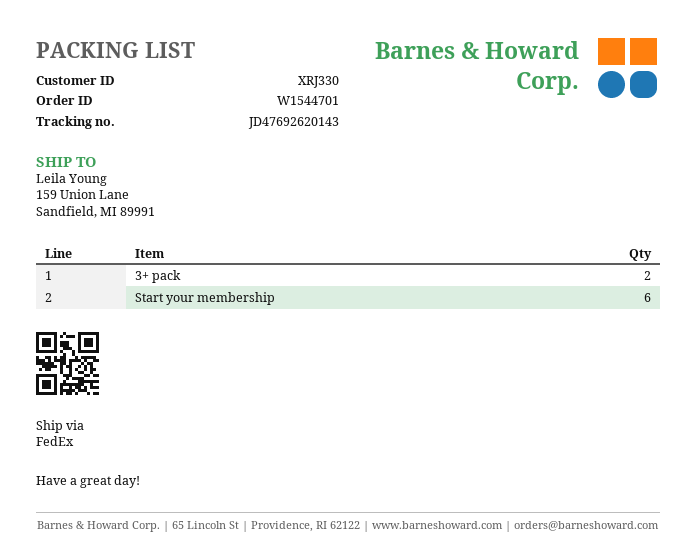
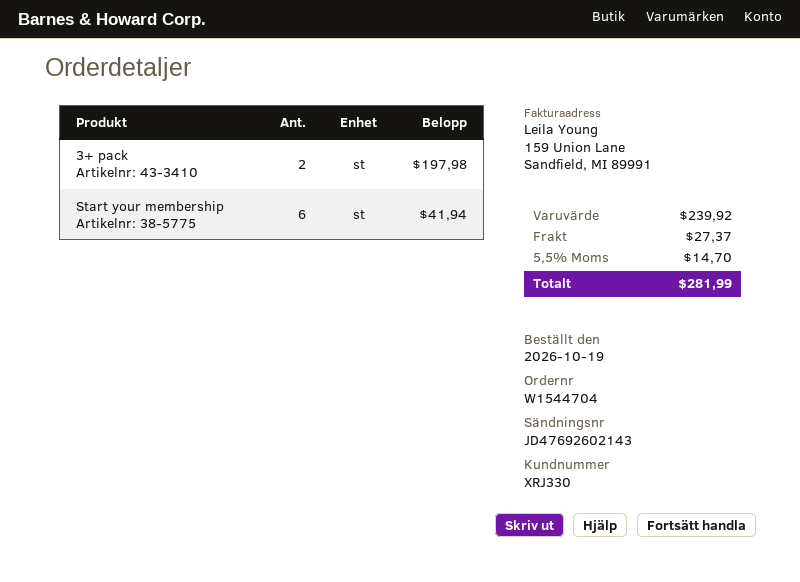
order number: W1544701 -> W1544704
tracking number: JD47692620143 -> JD47692602143

